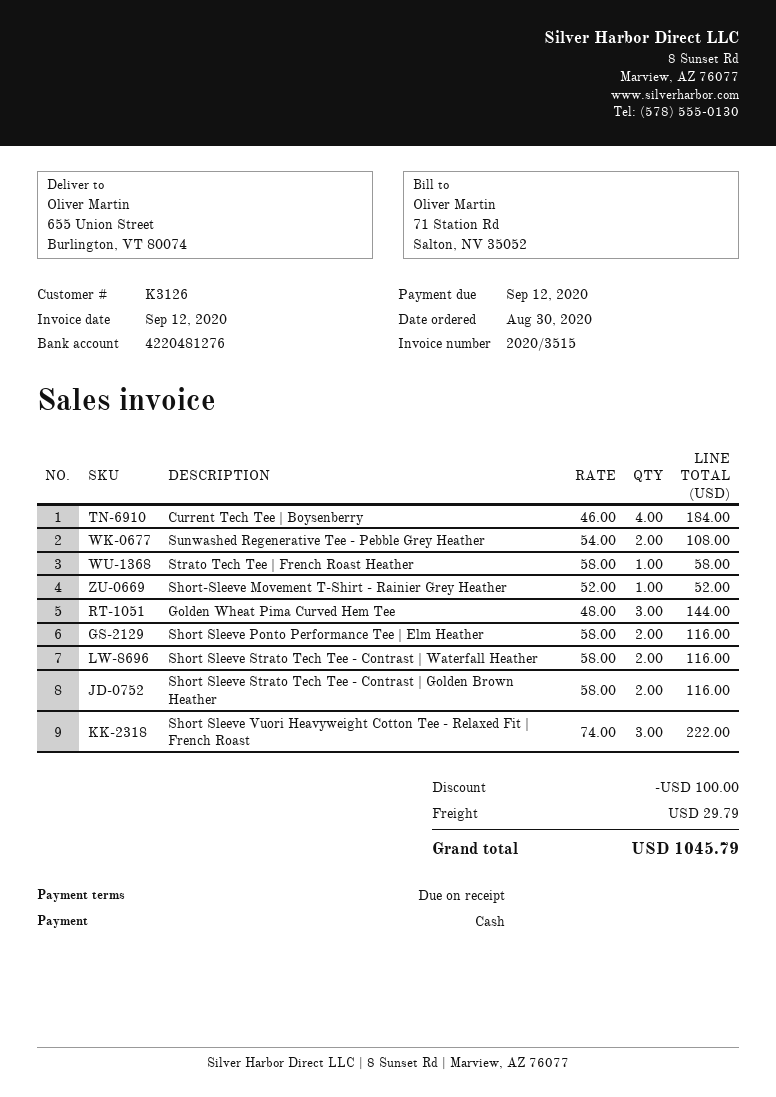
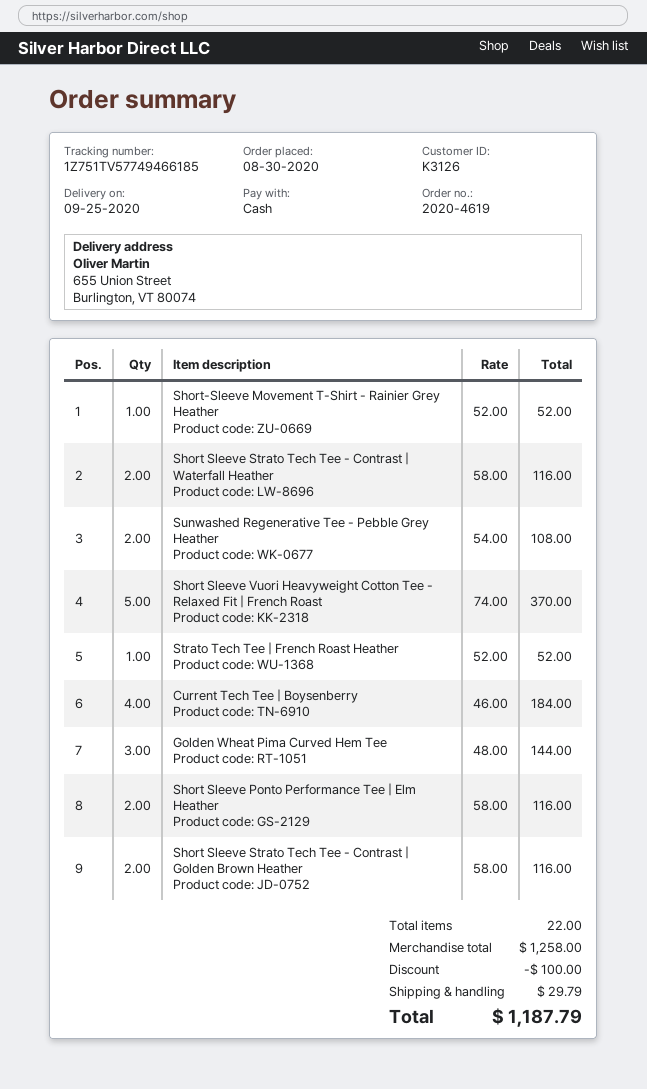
Strato Tech Tee | French Roast Heather: 1 x 58.00 = 58.00 -> 1 x 52.00 = 52.00
Short Sleeve Vuori Heavyweight Cotton Tee - Relaxed Fit | French Roast: 3 x 74.00 = 222.00 -> 5 x 74.00 = 370.00
total: 1045.79 -> 1187.79

